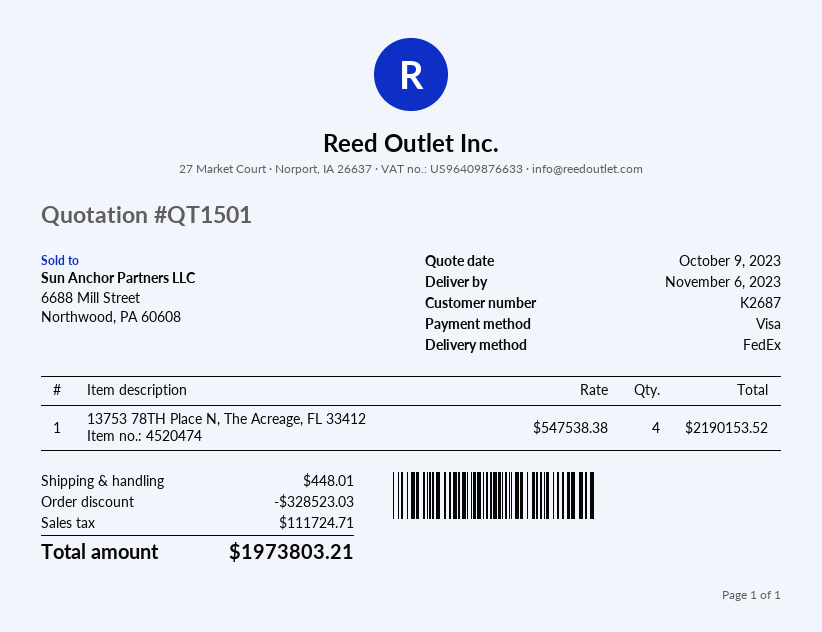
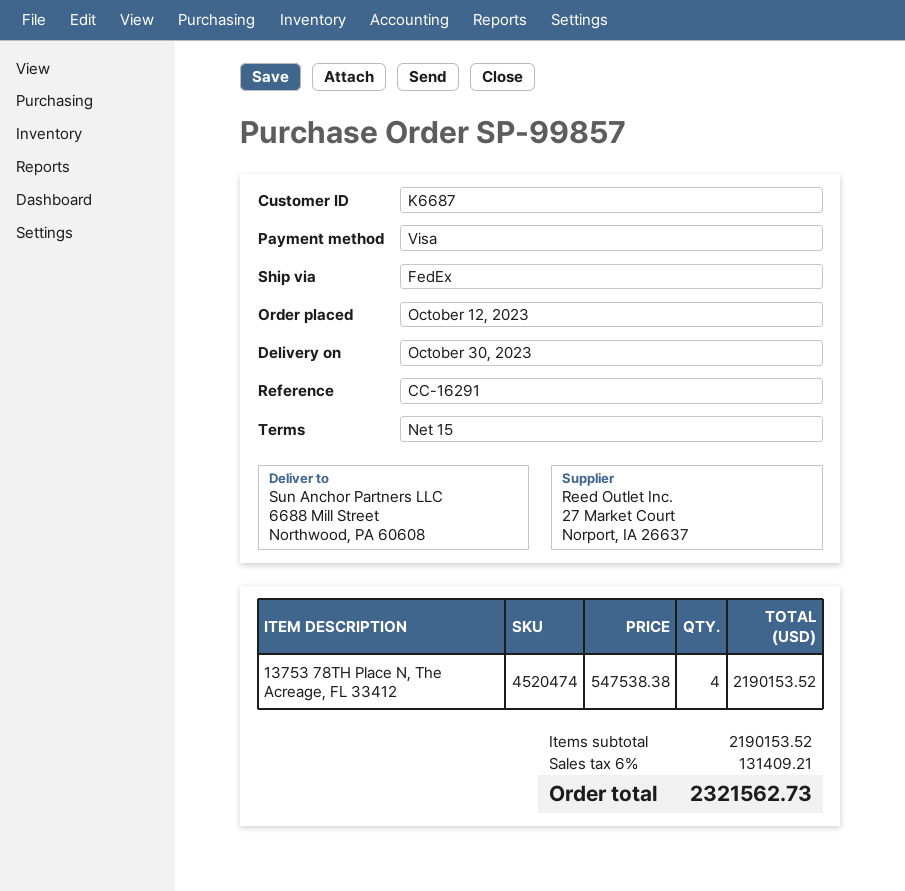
delivery date: 2023-11-06 -> 2023-10-30
customer number: K2687 -> K6687
discount: 328523.03 -> none
shipping: 448.01 -> none
tax: 111724.71 -> 131409.21
total: 1973803.21 -> 2321562.73

